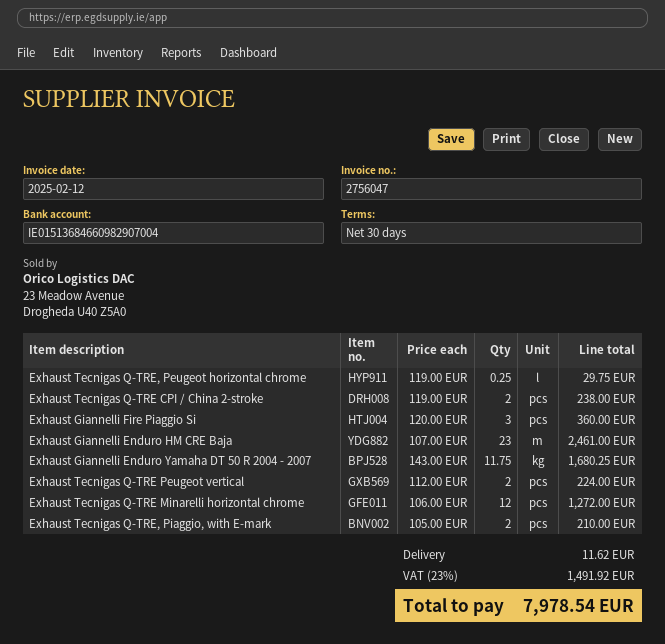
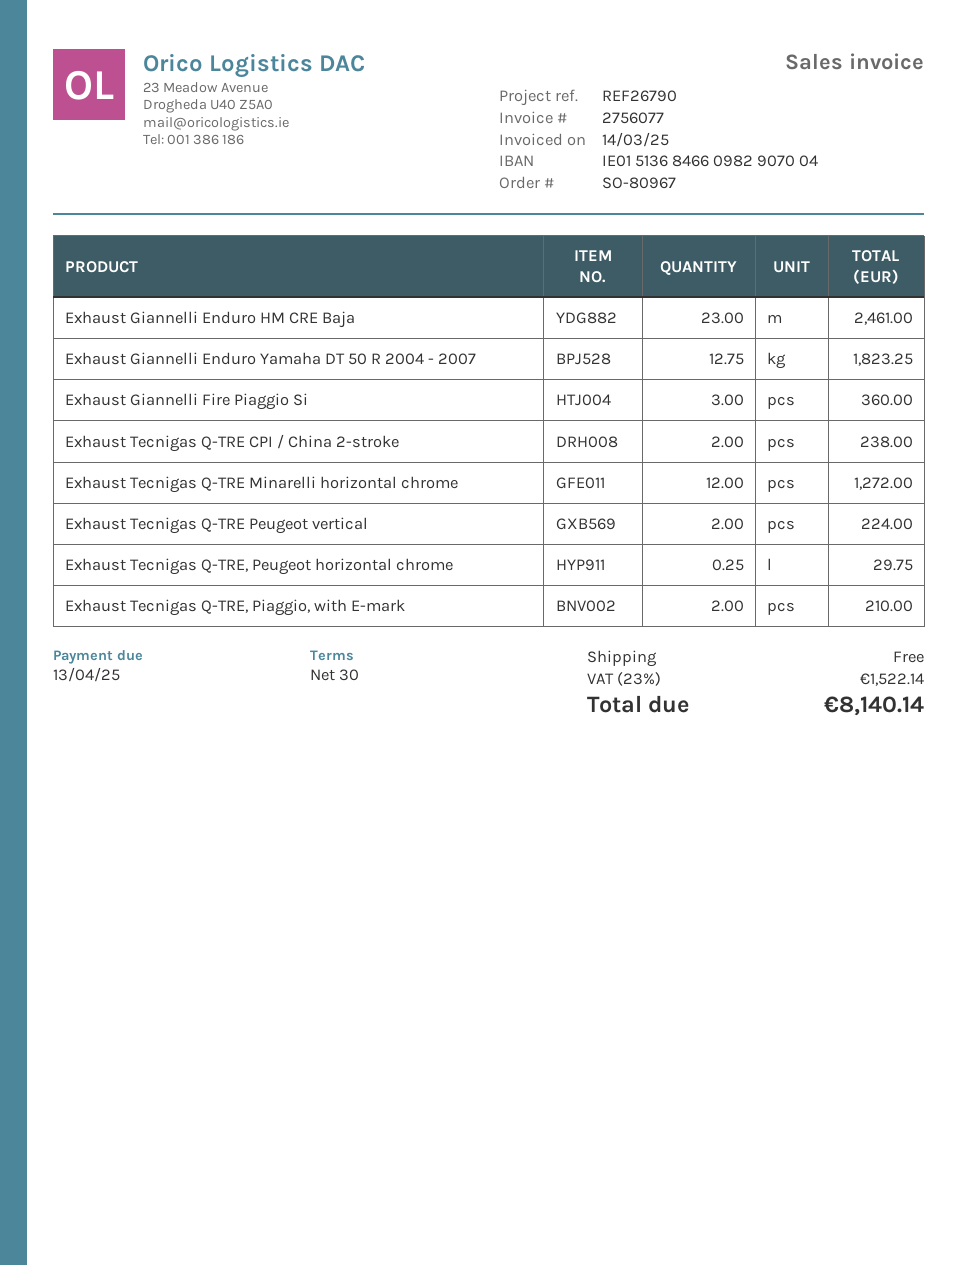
invoice number: 2756047 -> 2756077
invoice date: 2025-02-12 -> 2025-03-14
Exhaust Giannelli Enduro Yamaha DT 50 R 2004 - 2007: 11.75 for 1680.25 -> 12.75 for 1823.25
shipping: 11.62 -> 0.00
tax: 23% = 1491.92 -> 23% = 1522.14
total: 7978.54 -> 8140.14

